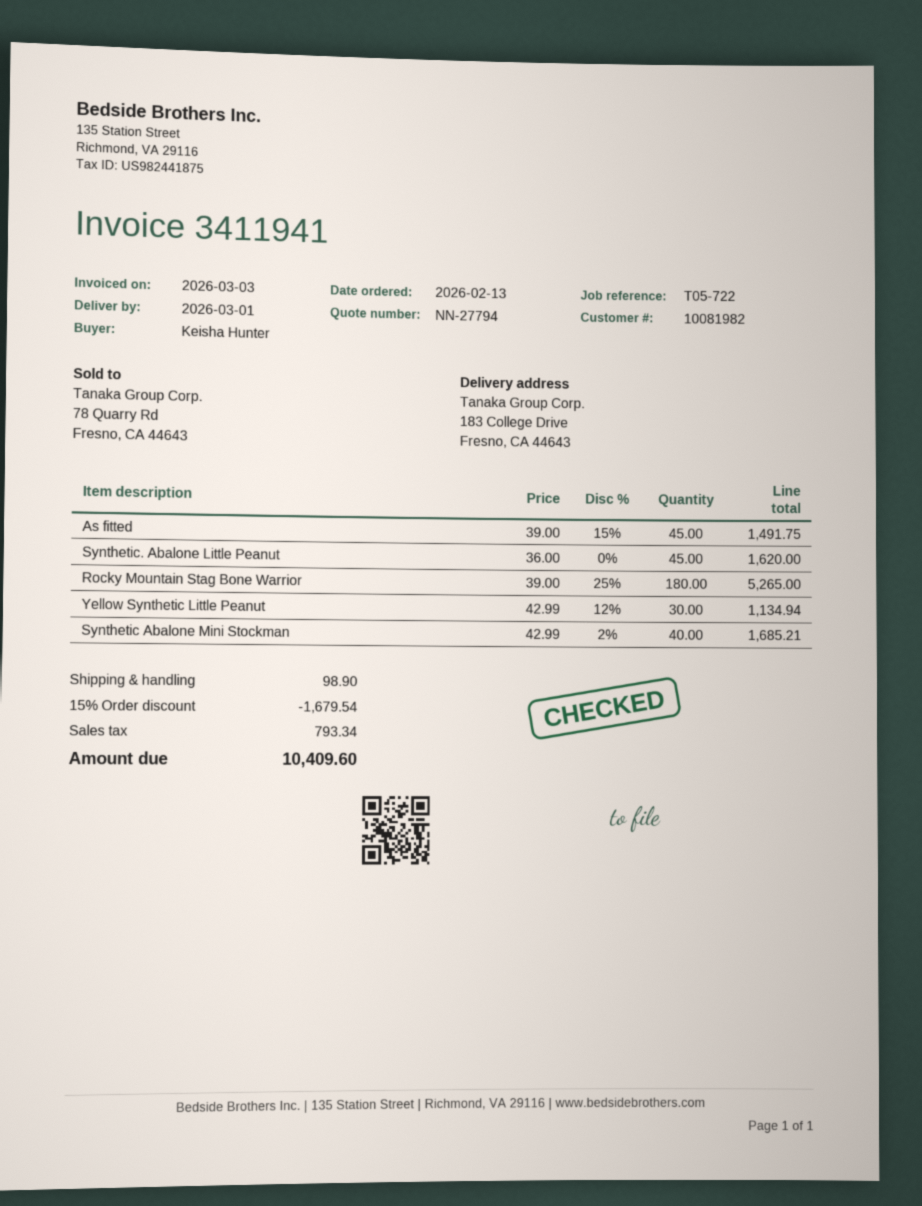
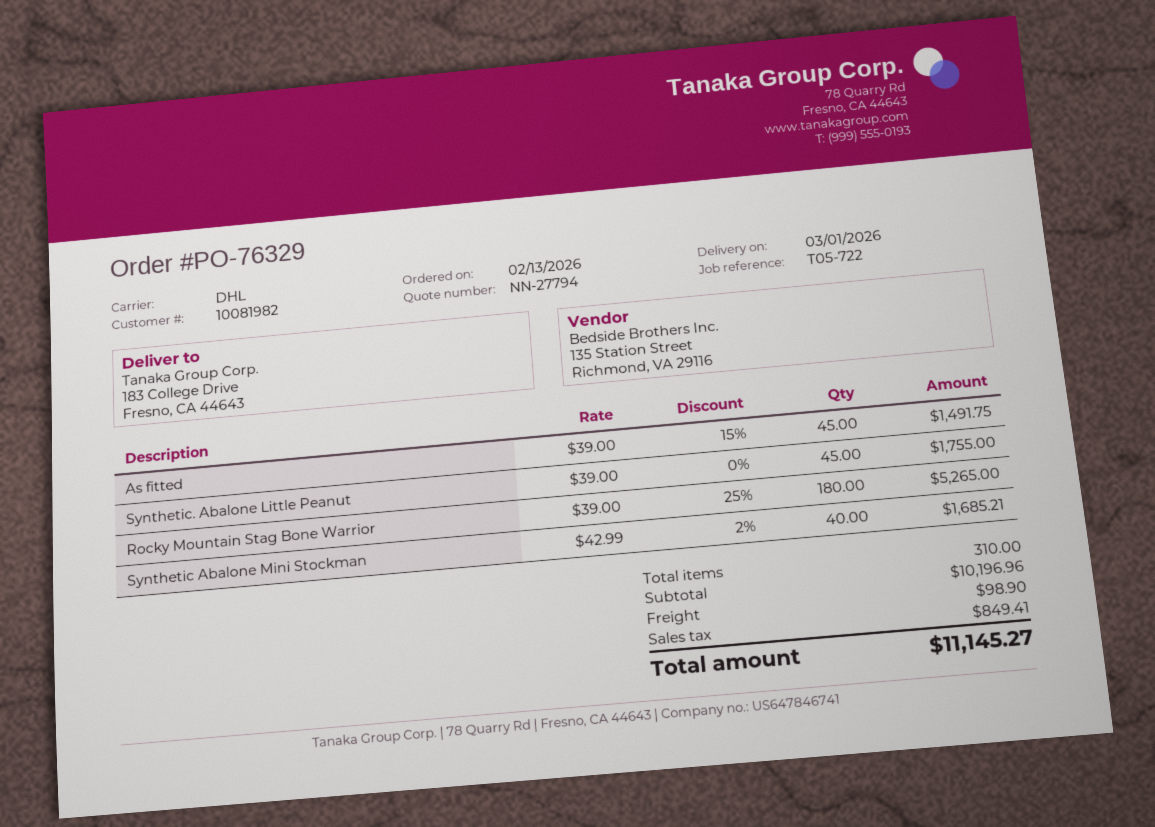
Synthetic. Abalone Little Peanut: 45 x 36.00 = 1620.00 -> 45 x 39.00 = 1755.00
Yellow Synthetic Little Peanut: 30 x 42.99 - 12% = 1134.94 -> none
discount: 15% = 1679.54 -> none
tax: 793.34 -> 849.41
total: 10409.60 -> 11145.27

